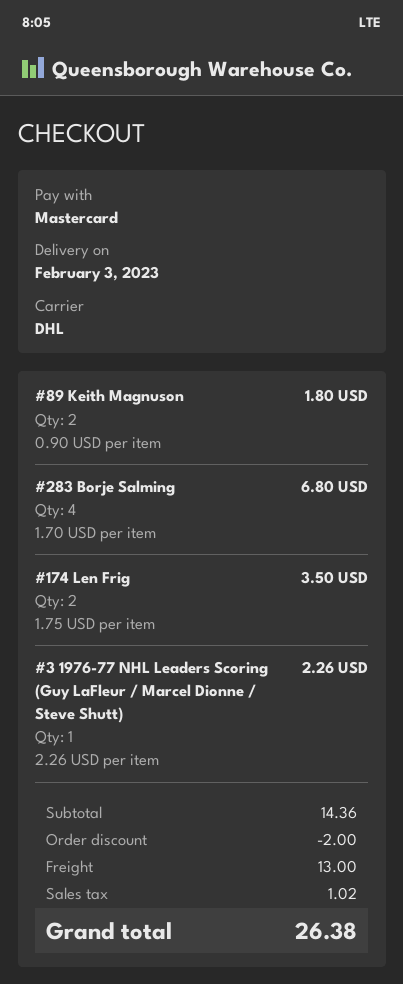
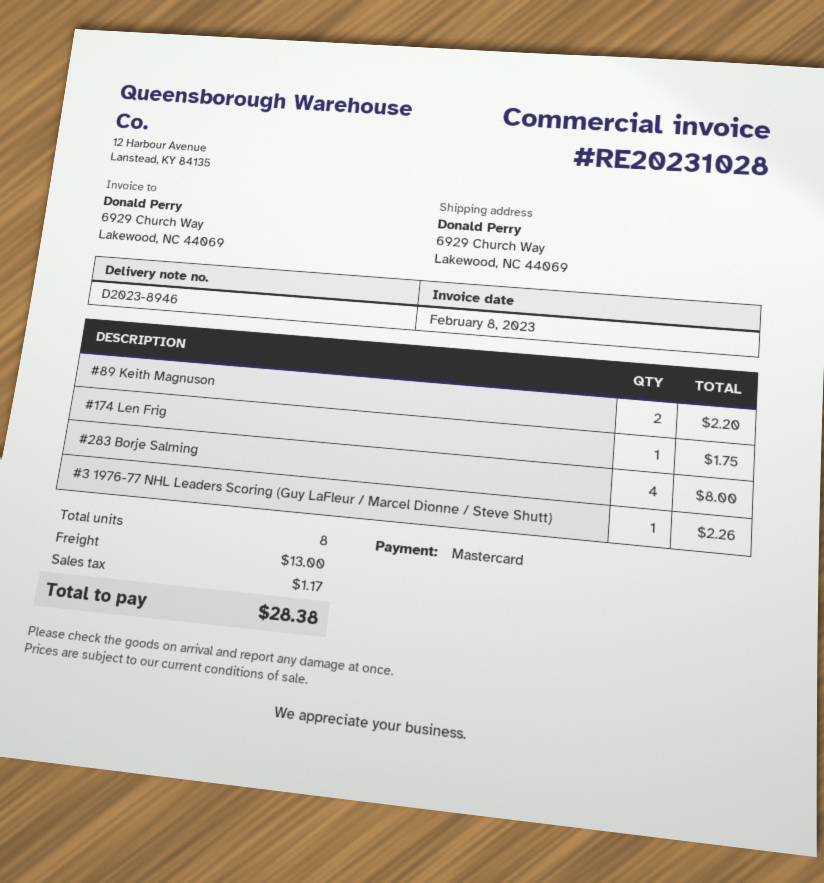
#89 Keith Magnuson: 2 for 1.80 -> 2 for 2.20
#283 Borje Salming: 4 for 6.80 -> 4 for 8.00
#174 Len Frig: 2 for 3.50 -> 1 for 1.75
discount: 2.00 -> none
tax: 1.02 -> 1.17
total: 26.38 -> 28.38

